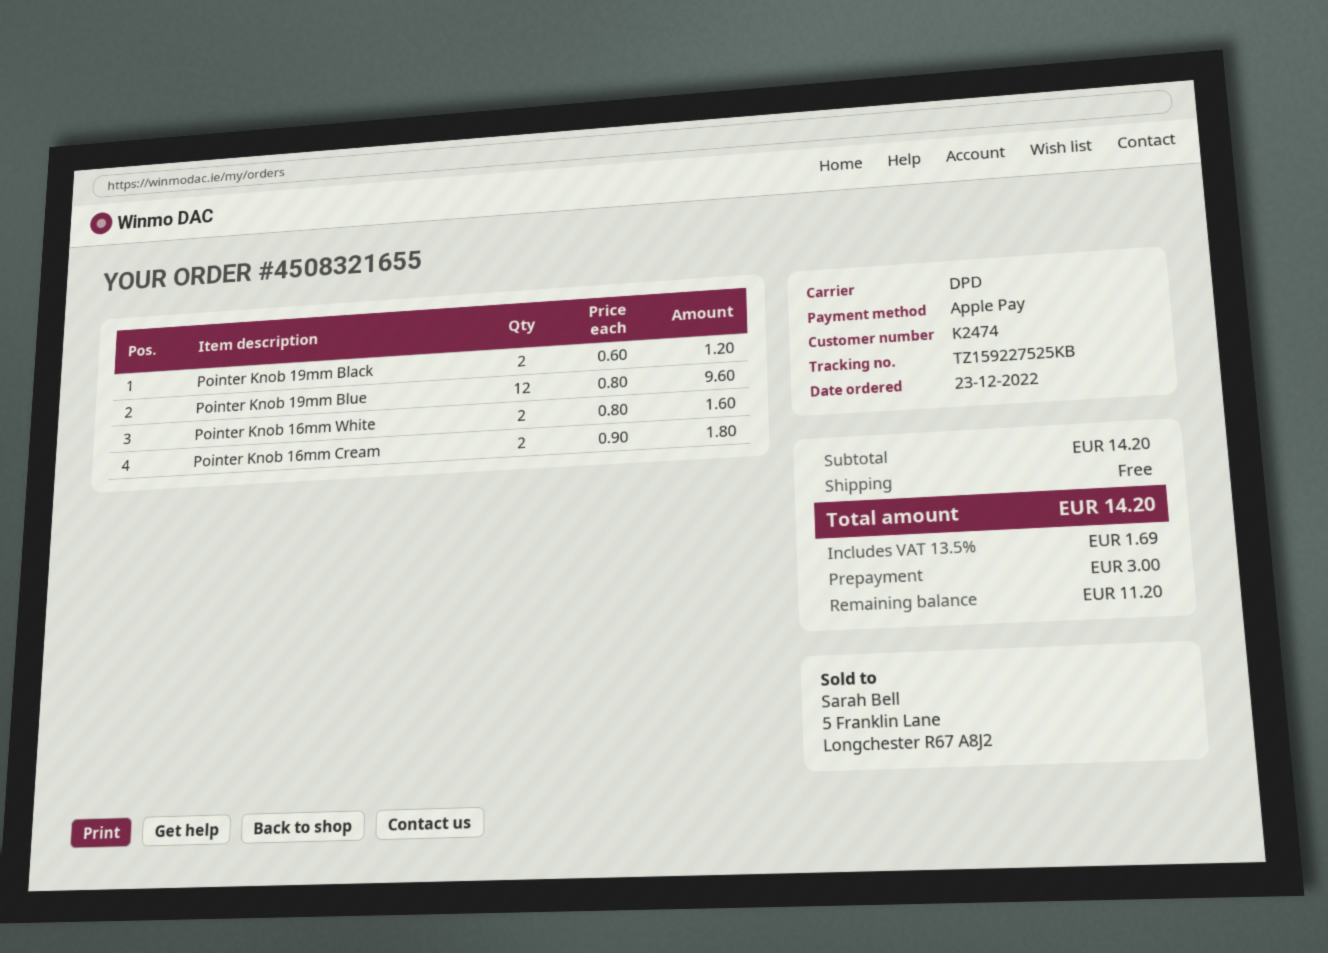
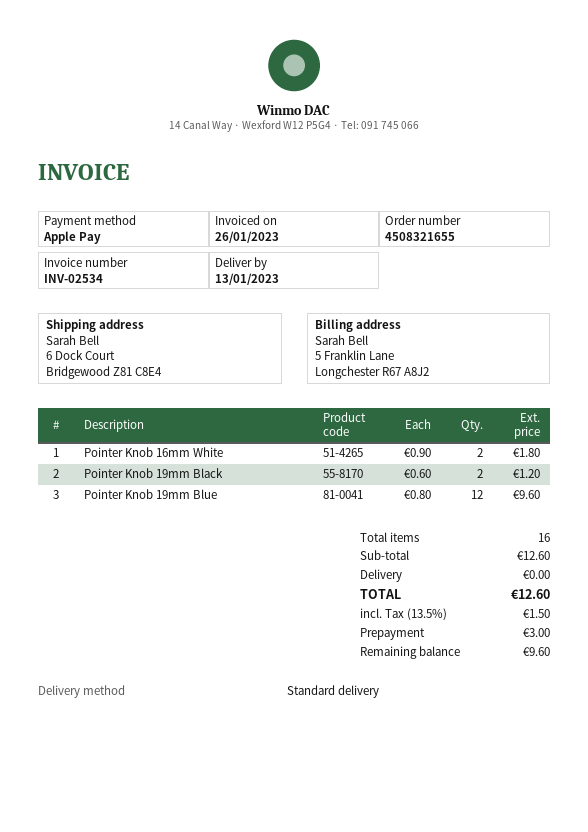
shipping method: DPD -> standard
Pointer Knob 16mm White: 2 x 0.80 = 1.60 -> 2 x 0.90 = 1.80
Pointer Knob 16mm Cream: 2 x 0.90 = 1.80 -> none
subtotal: 14.20 -> 12.60
tax: 13.5% = 1.69 -> 13.5% = 1.50
total: 14.20 -> 12.60
balance: 11.20 -> 9.60

